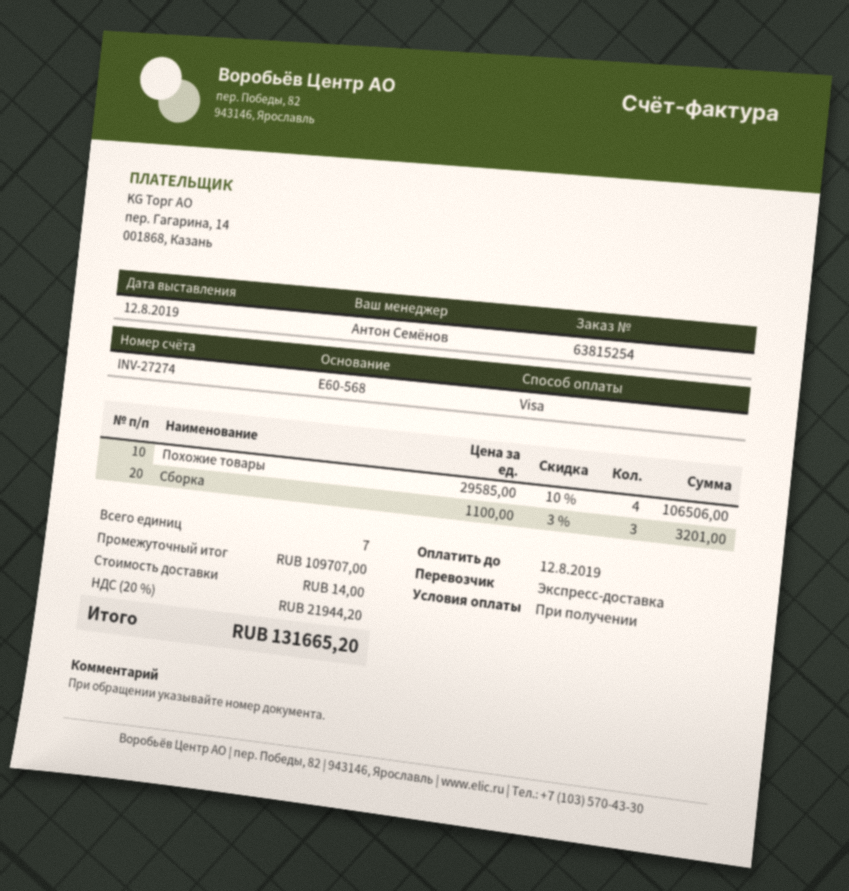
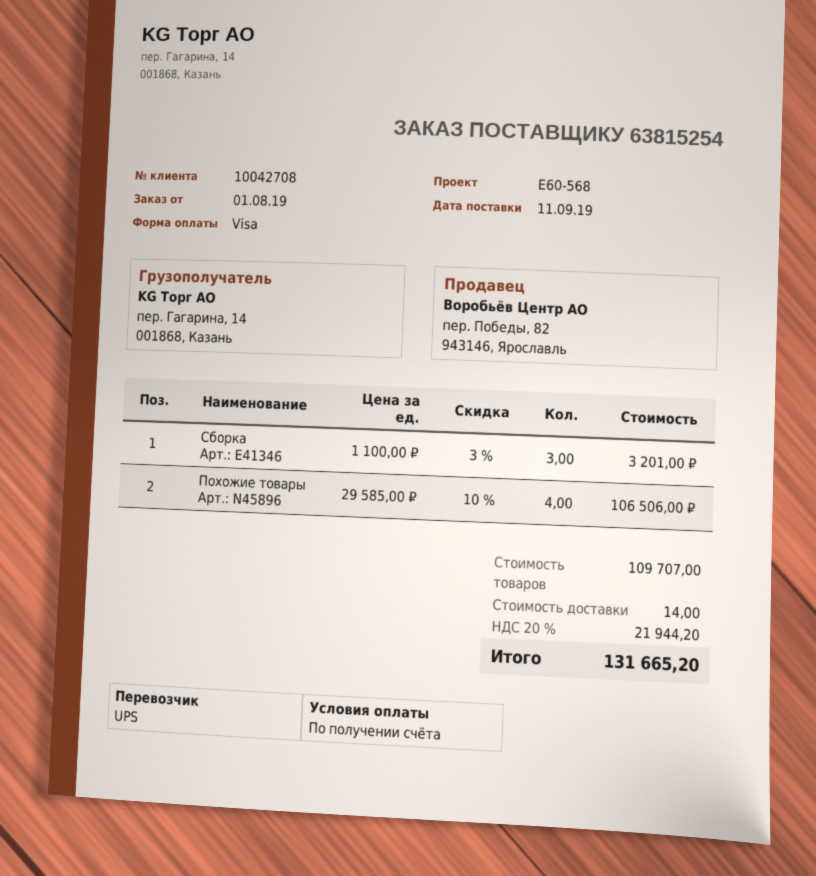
shipping method: express -> UPS

